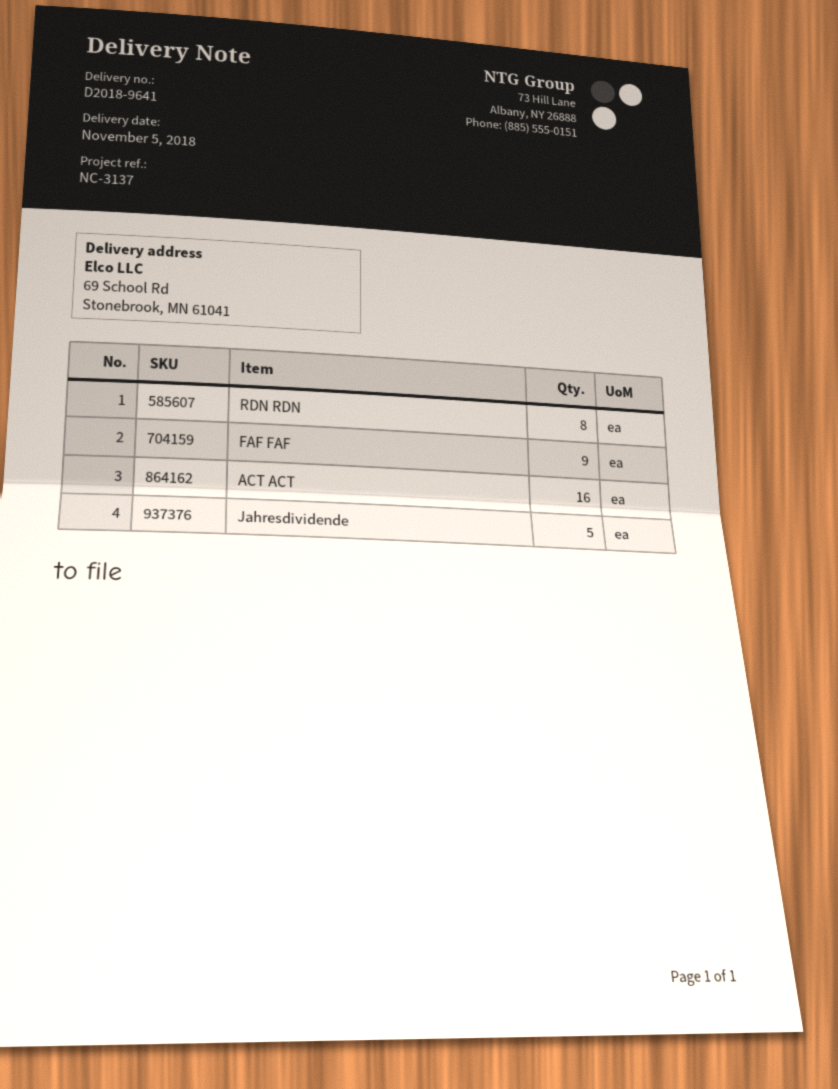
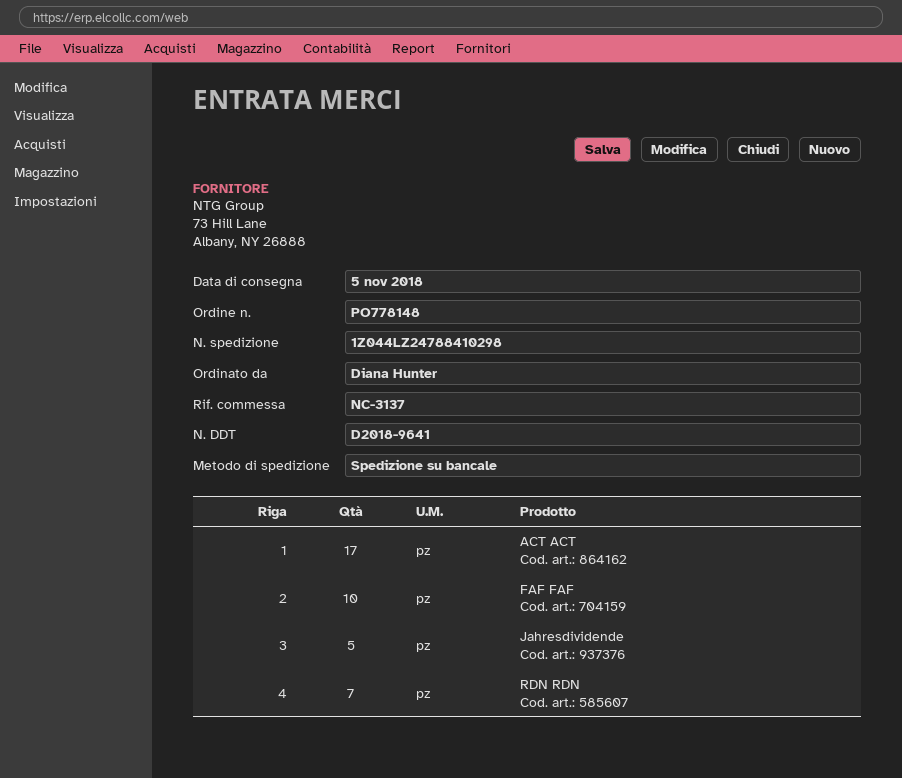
RDN RDN: 8 -> 7
FAF FAF: 9 -> 10
ACT ACT: 16 -> 17

